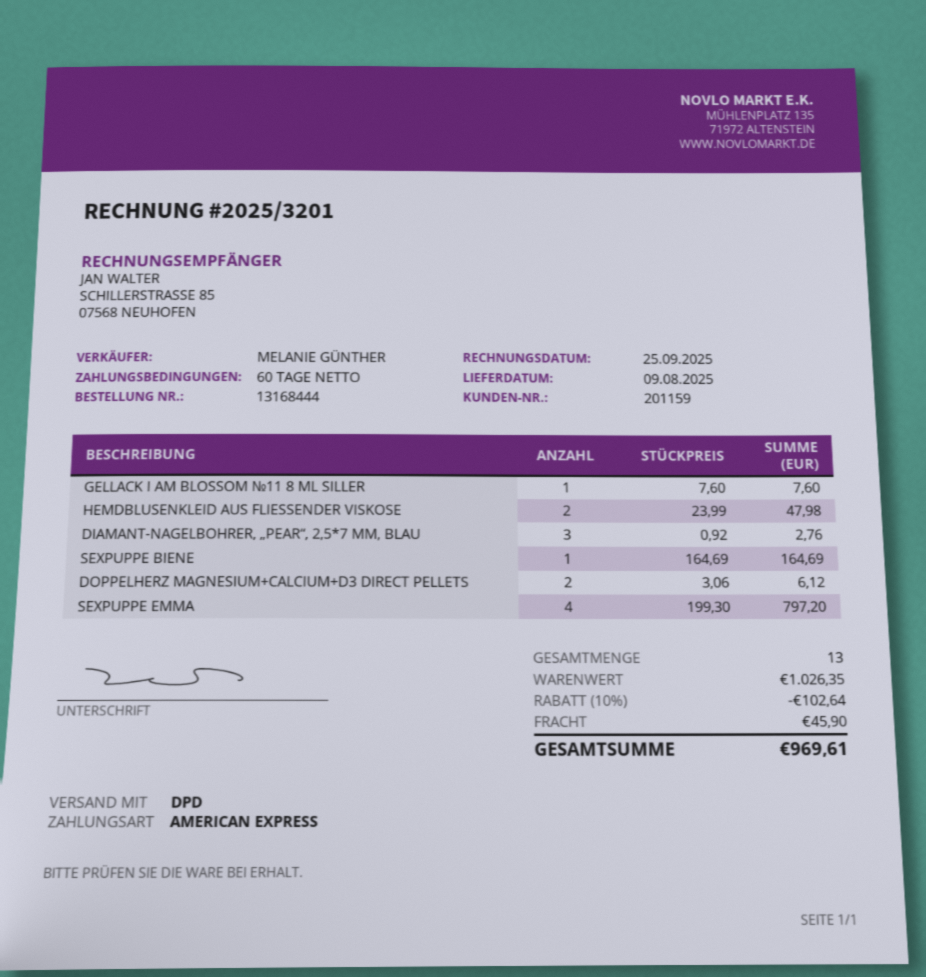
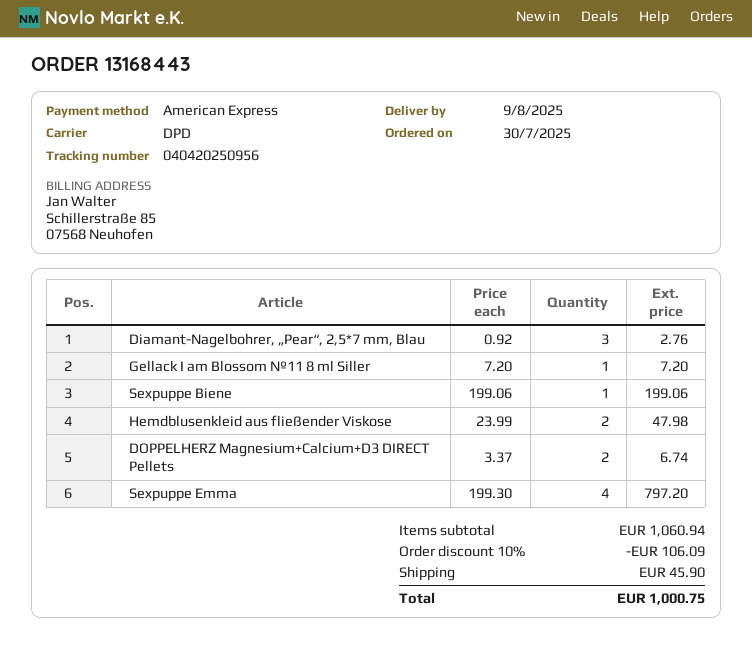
order number: 13168444 -> 13168443
GELLACK I AM BLOSSOM №11 8 ML SILLER: 1 x 7.60 = 7.60 -> 1 x 7.20 = 7.20
SEXPUPPE BIENE: 1 x 164.69 = 164.69 -> 1 x 199.06 = 199.06
DOPPELHERZ MAGNESIUM+CALCIUM+D3 DIRECT PELLETS: 2 x 3.06 = 6.12 -> 2 x 3.37 = 6.74
subtotal: 1026.35 -> 1060.94
discount: 10% = 102.64 -> 10% = 106.09
total: 969.61 -> 1000.75

